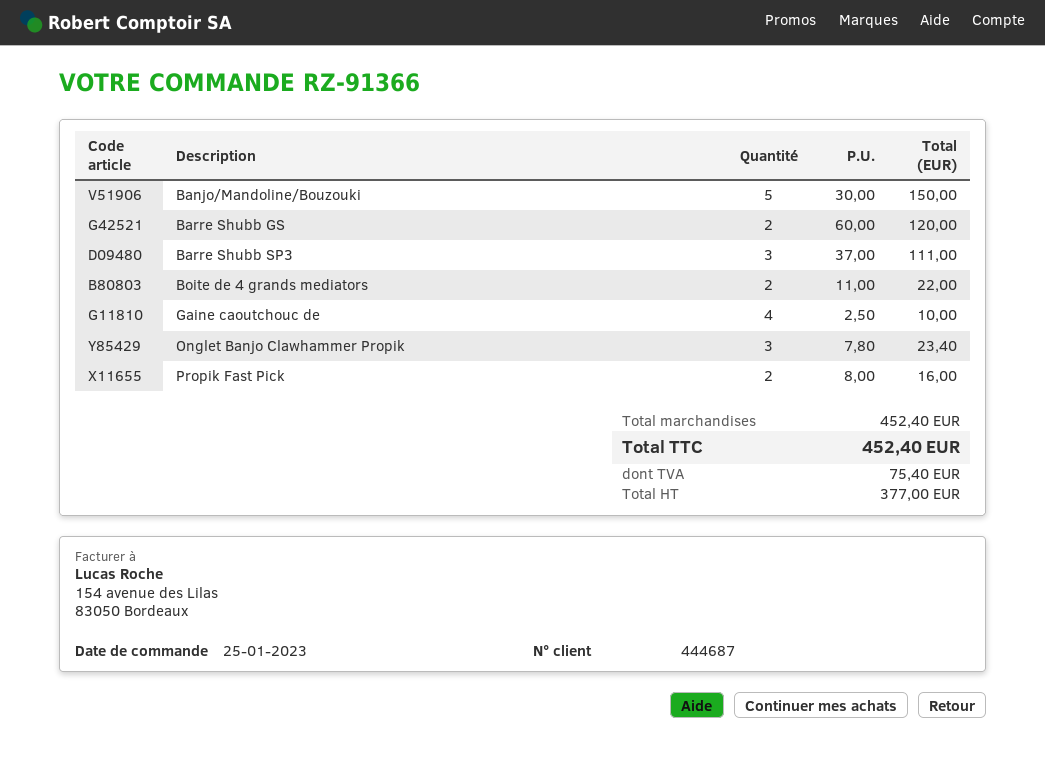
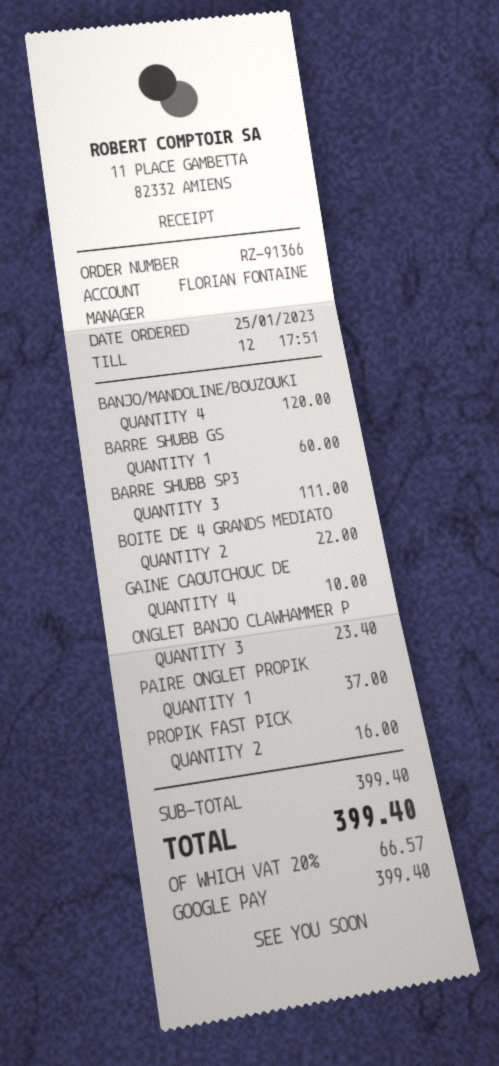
Banjo/Mandoline/Bouzouki: 5 for 150.00 -> 4 for 120.00
Barre Shubb GS: 2 for 120.00 -> 1 for 60.00
PAIRE ONGLET PROPIK: none -> 1 for 37.00
subtotal: 452.40 -> 399.40
tax: 75.40 -> 66.57
total: 452.40 -> 399.40

